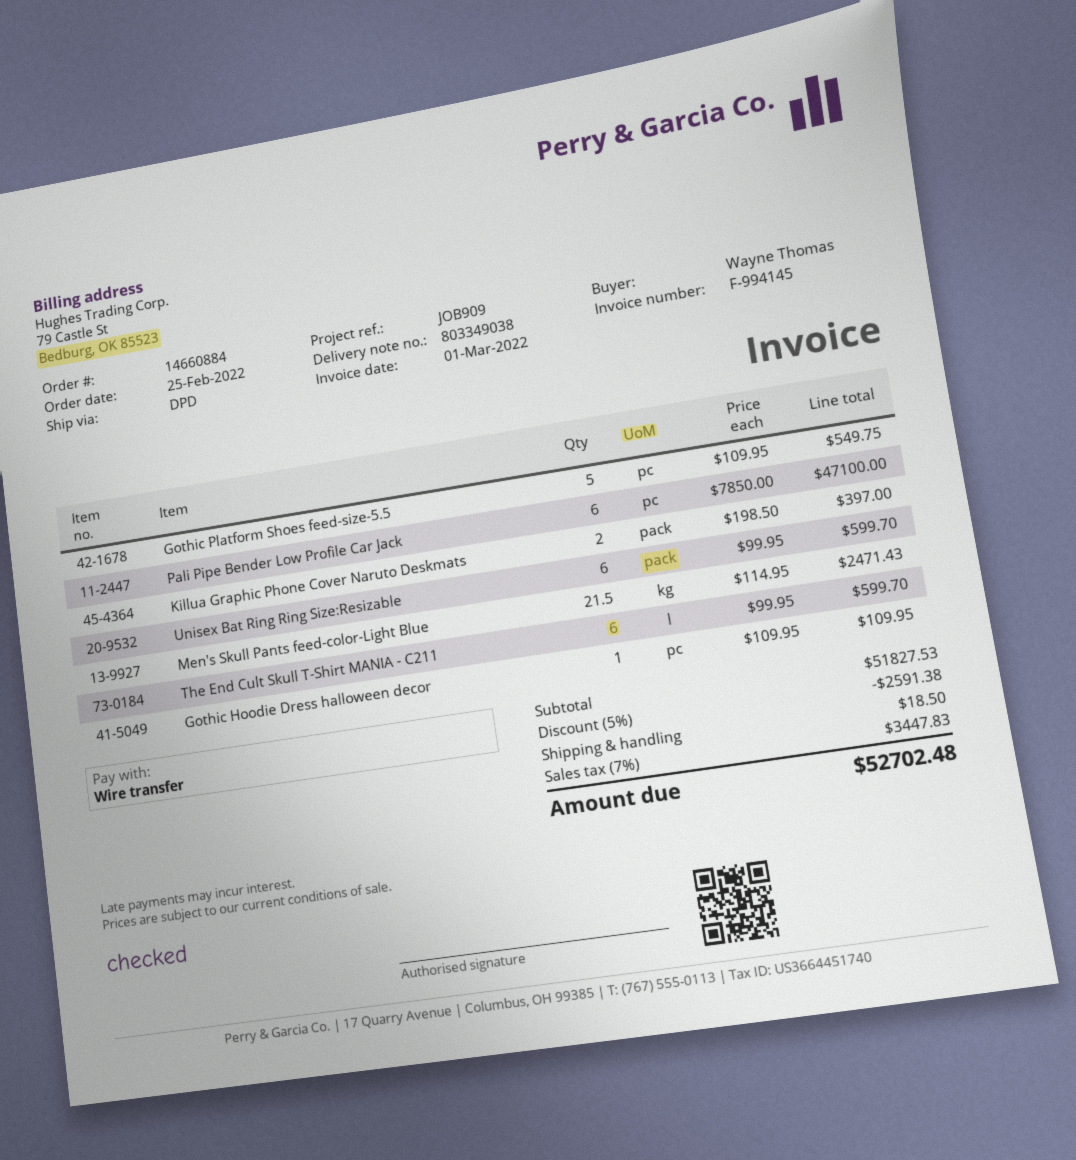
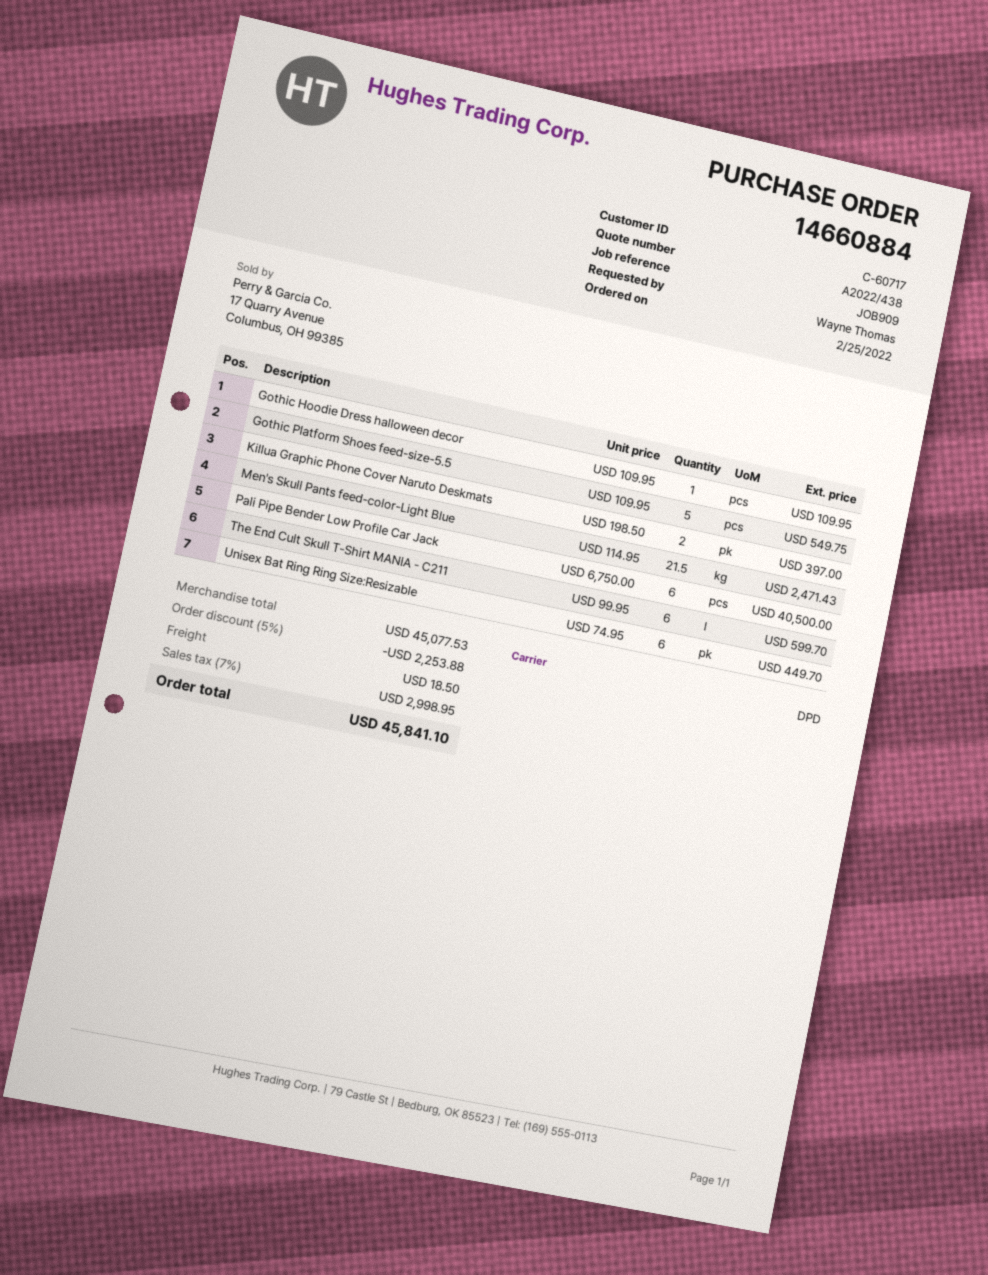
Pali Pipe Bender Low Profile Car Jack: 6 x 7850.00 = 47100.00 -> 6 x 6750.00 = 40500.00
Unisex Bat Ring Ring Size:Resizable: 6 x 99.95 = 599.70 -> 6 x 74.95 = 449.70
subtotal: 51827.53 -> 45077.53
discount: 5% = 2591.38 -> 5% = 2253.88
tax: 7% = 3447.83 -> 7% = 2998.95
total: 52702.48 -> 45841.10

